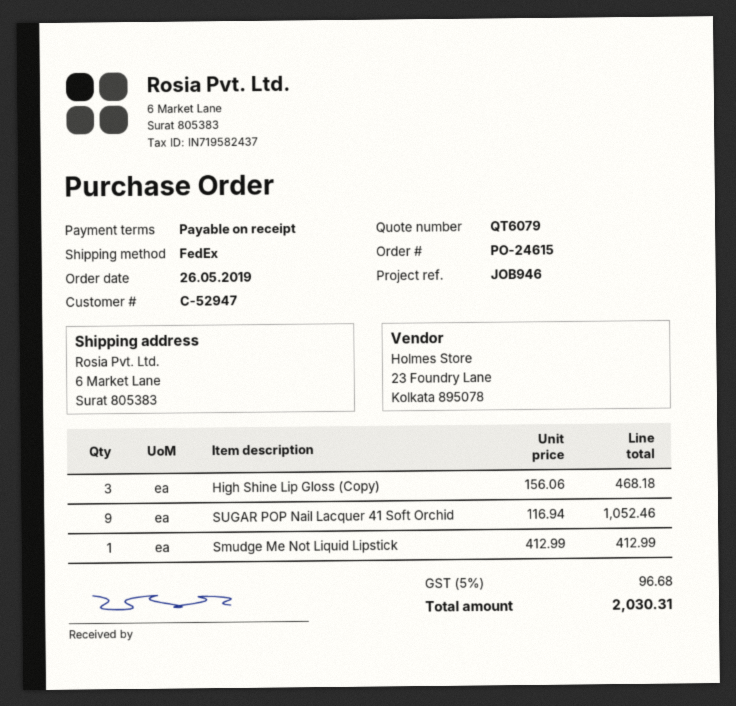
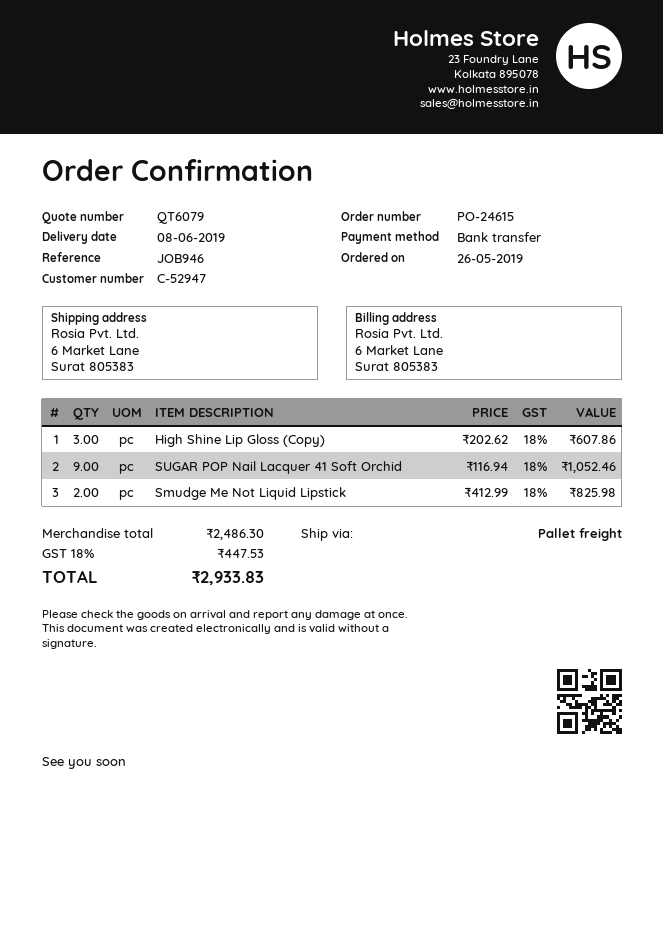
shipping method: FedEx -> pallet freight
High Shine Lip Gloss (Copy): 3 x 156.06 = 468.18 -> 3 x 202.62 = 607.86
Smudge Me Not Liquid Lipstick: 1 x 412.99 = 412.99 -> 2 x 412.99 = 825.98
tax: 5% = 96.68 -> 18% = 447.53
total: 2030.31 -> 2933.83

